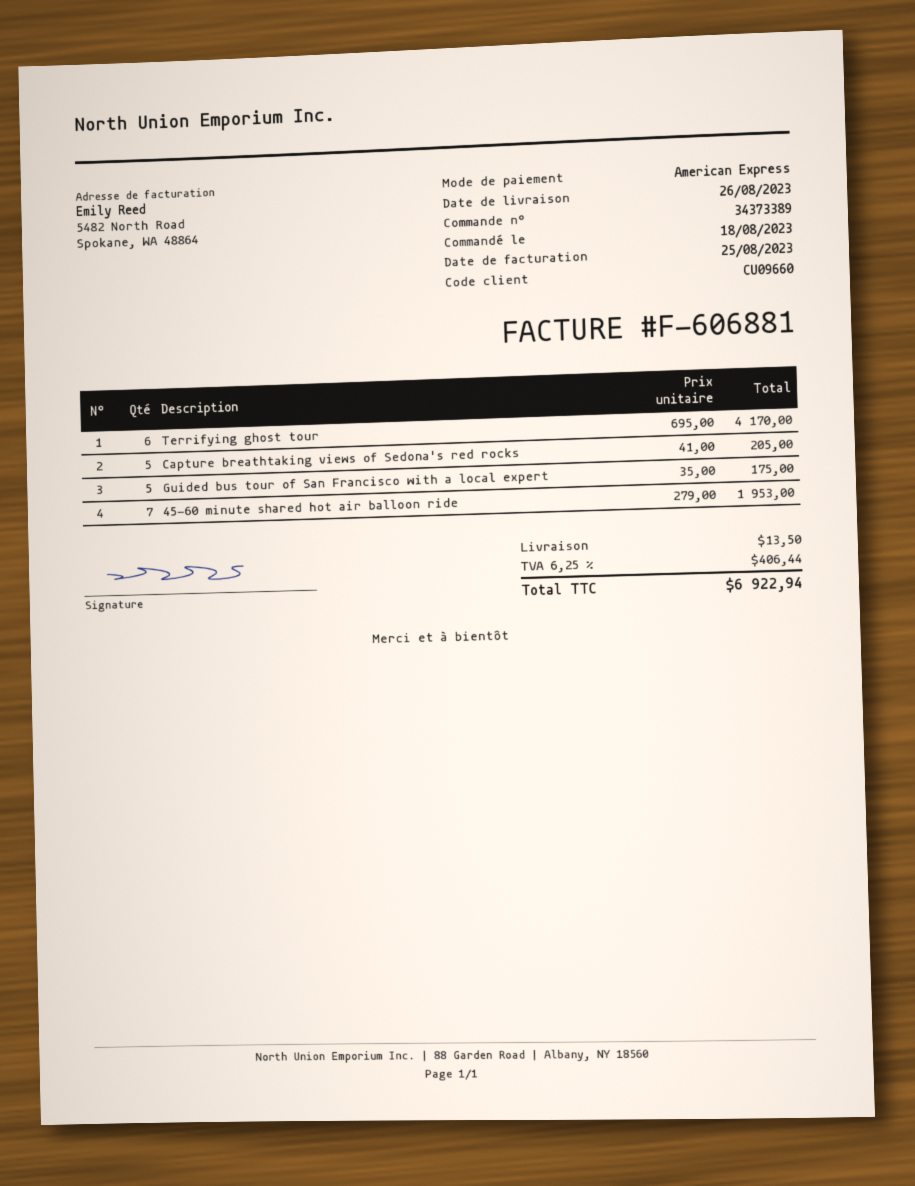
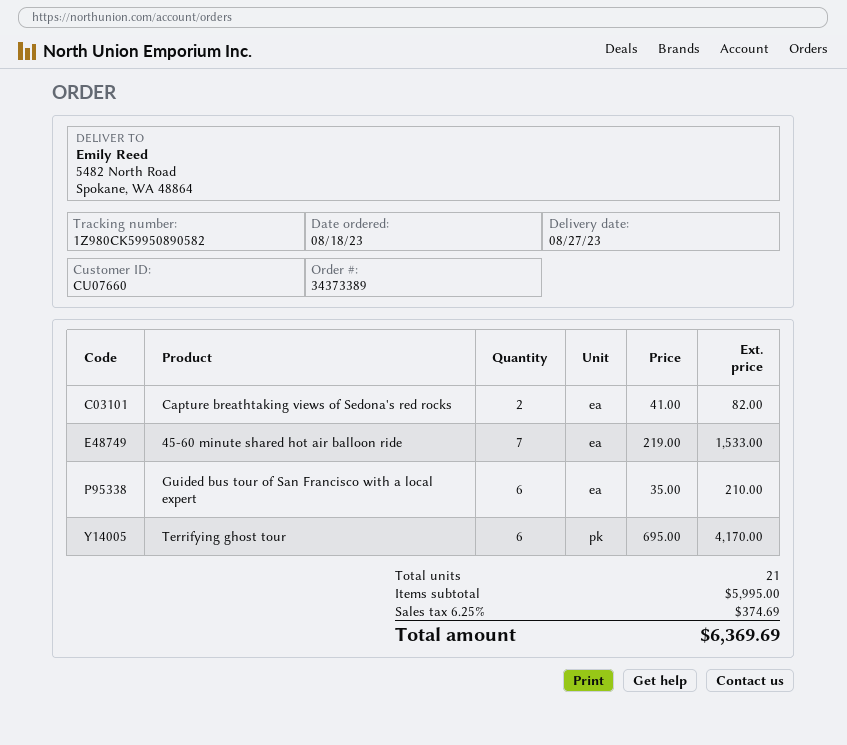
delivery date: 2023-08-26 -> 2023-08-27
customer number: CU09660 -> CU07660
Capture breathtaking views of Sedona's red rocks: 5 x 41.00 = 205.00 -> 2 x 41.00 = 82.00
Guided bus tour of San Francisco with a local expert: 5 x 35.00 = 175.00 -> 6 x 35.00 = 210.00
45-60 minute shared hot air balloon ride: 7 x 279.00 = 1953.00 -> 7 x 219.00 = 1533.00
shipping: 13.50 -> none
tax: 6.25% = 406.44 -> 6.25% = 374.69
total: 6922.94 -> 6369.69

